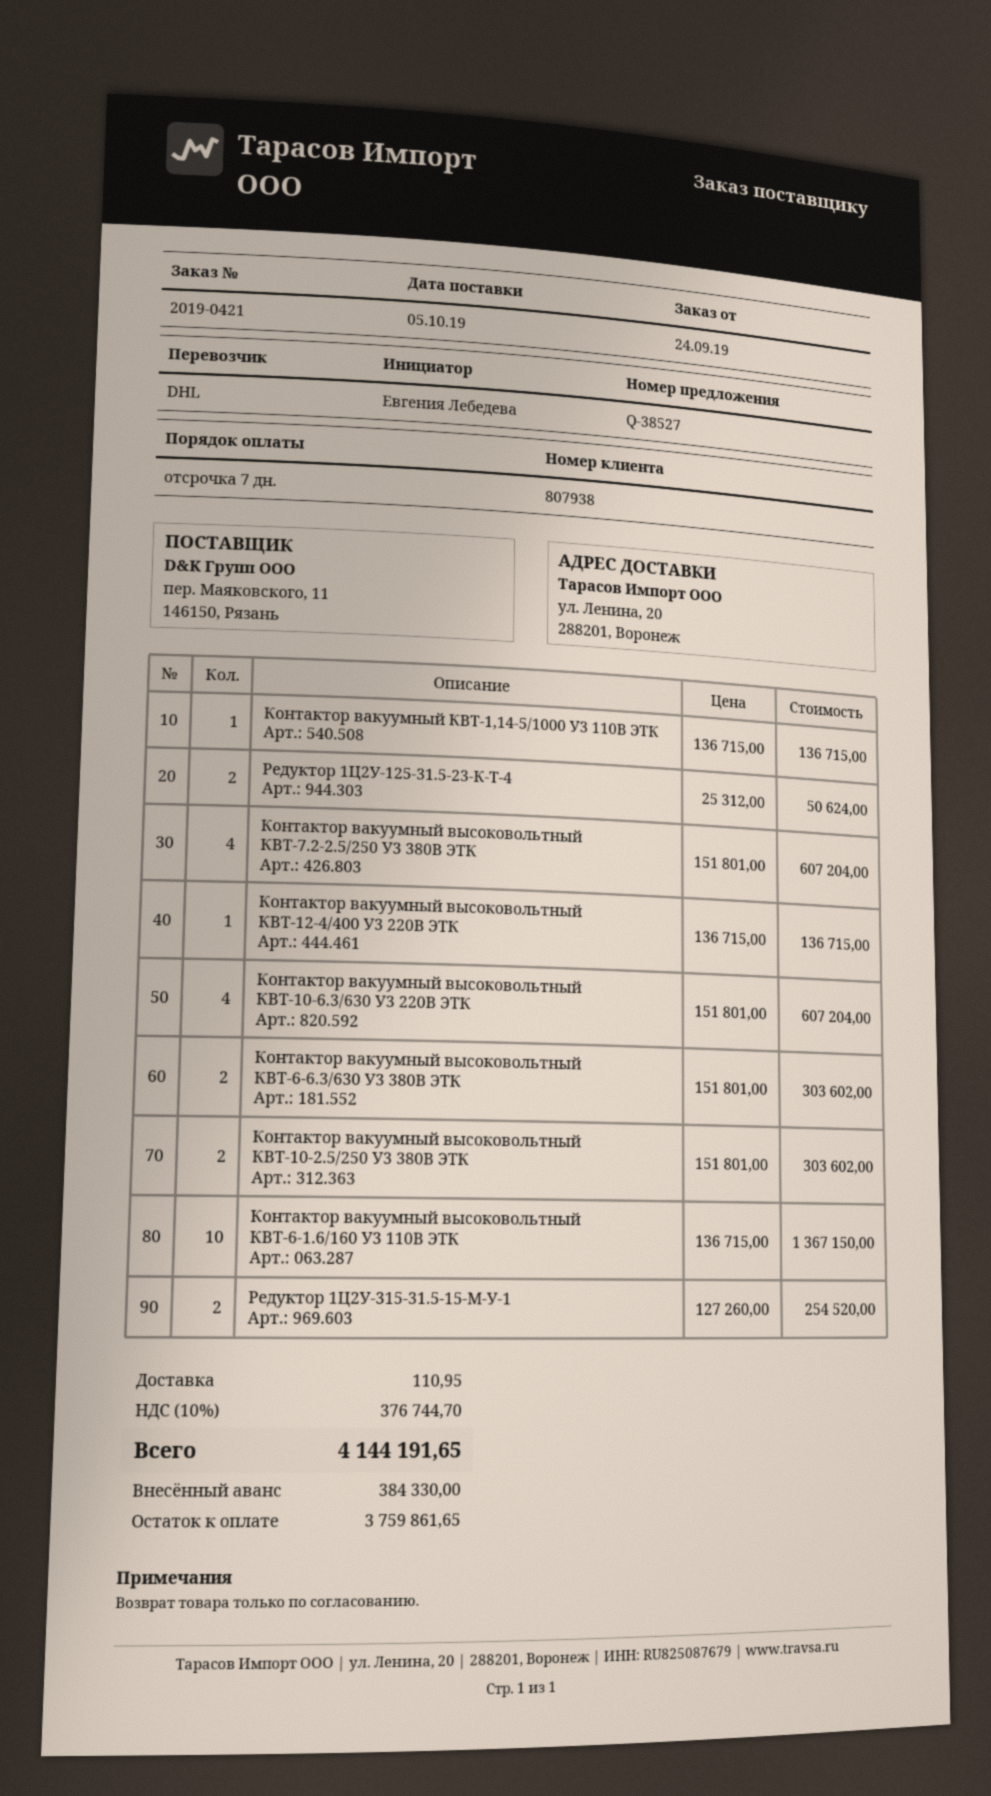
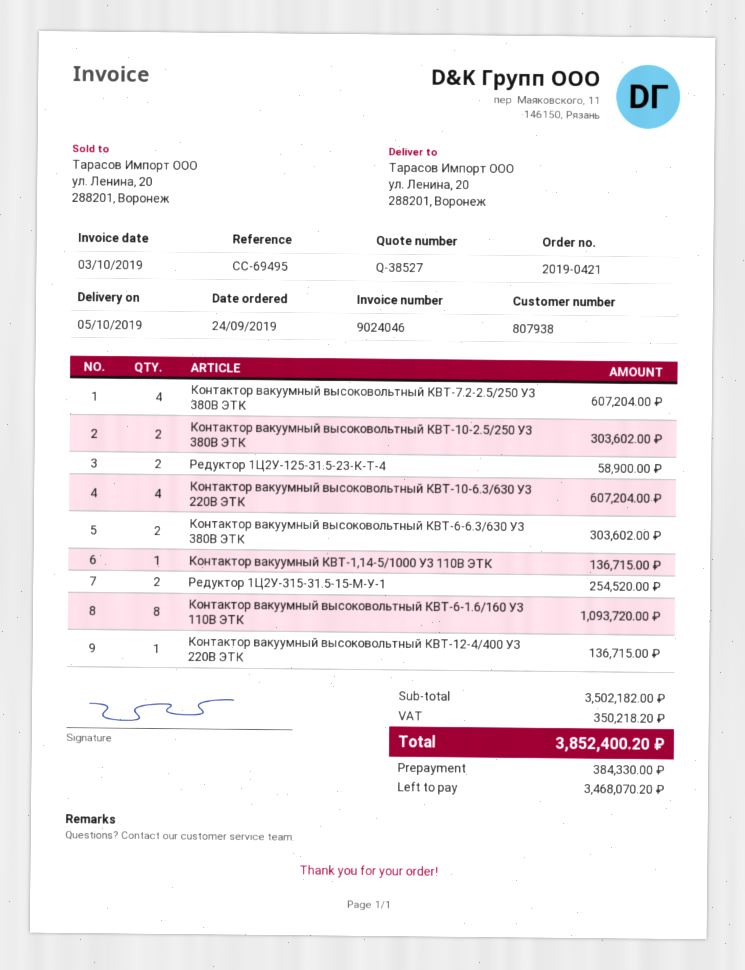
Редуктор 1Ц2У-125-31.5-23-К-Т-4: 2 for 50624.00 -> 2 for 58900.00
Контактор вакуумный высоковольтный КВТ-6-1.6/160 У3 110В ЭТК: 10 for 1367150.00 -> 8 for 1093720.00
shipping: 110.95 -> none
tax: 376744.70 -> 350218.20
total: 4144191.65 -> 3852400.20
balance: 3759861.65 -> 3468070.20

